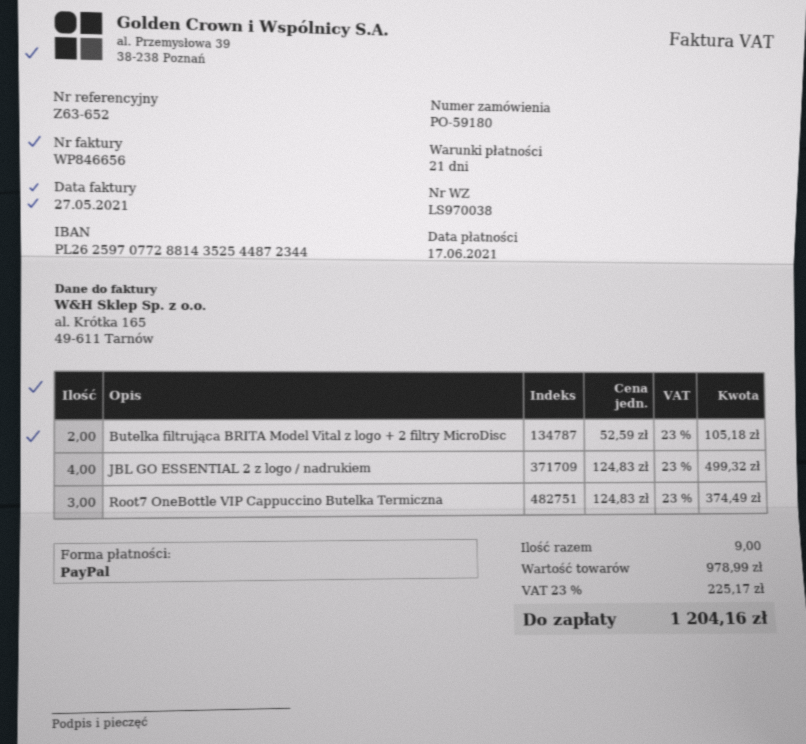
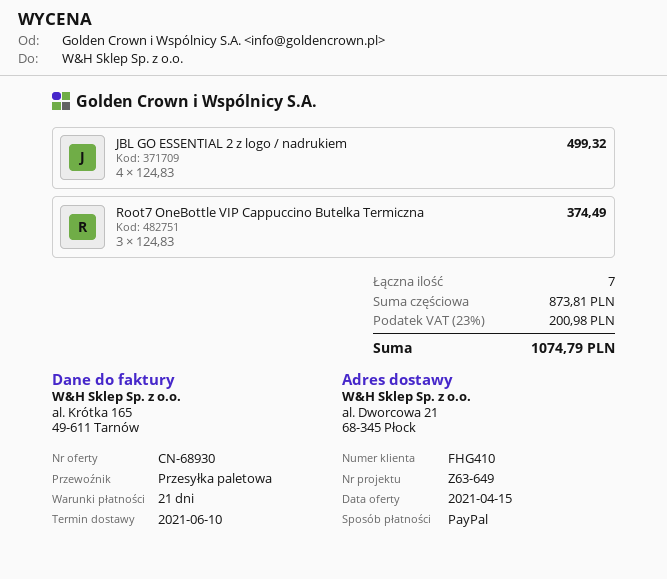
reference: Z63-652 -> Z63-649
Butelka filtrująca BRITA Model Vital z logo + 2 filtry MicroDisc: 2 x 52.59 = 105.18 -> none
total quantity: 9 -> 7
subtotal: 978.99 -> 873.81
tax: 23% = 225.17 -> 23% = 200.98
total: 1204.16 -> 1074.79

